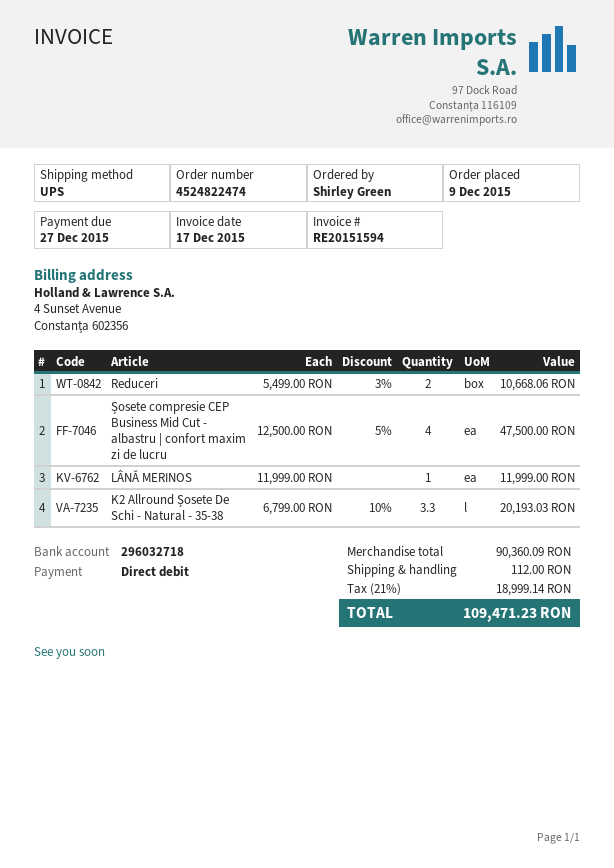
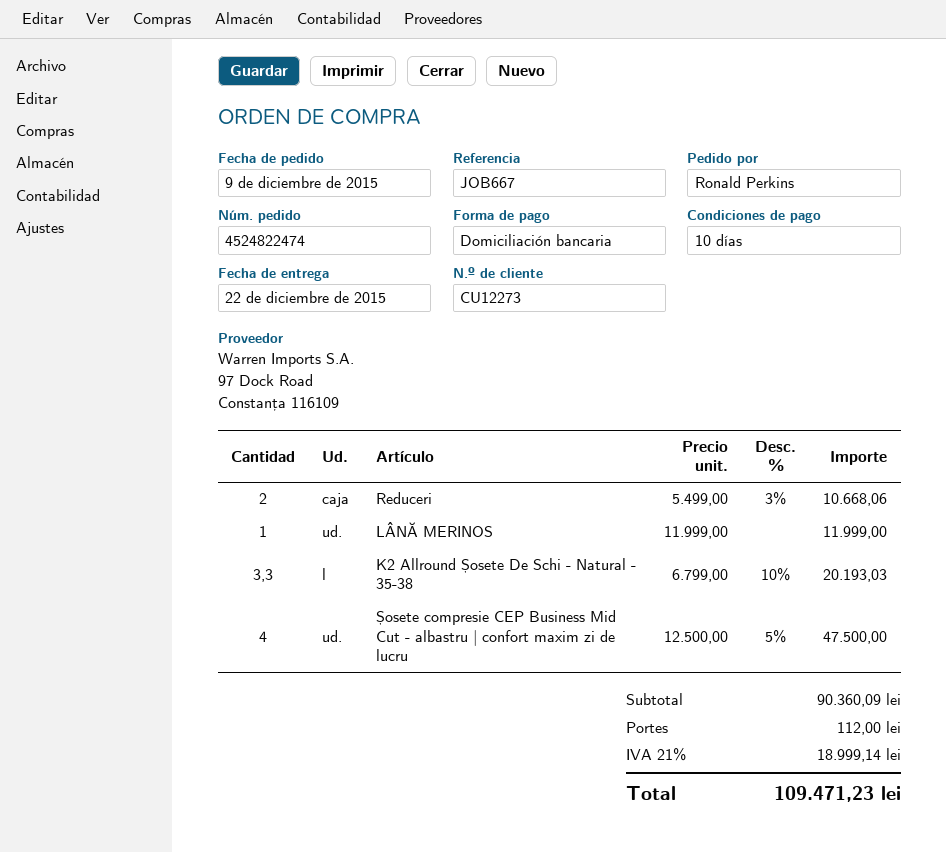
ordered by: Shirley Green -> Ronald Perkins

